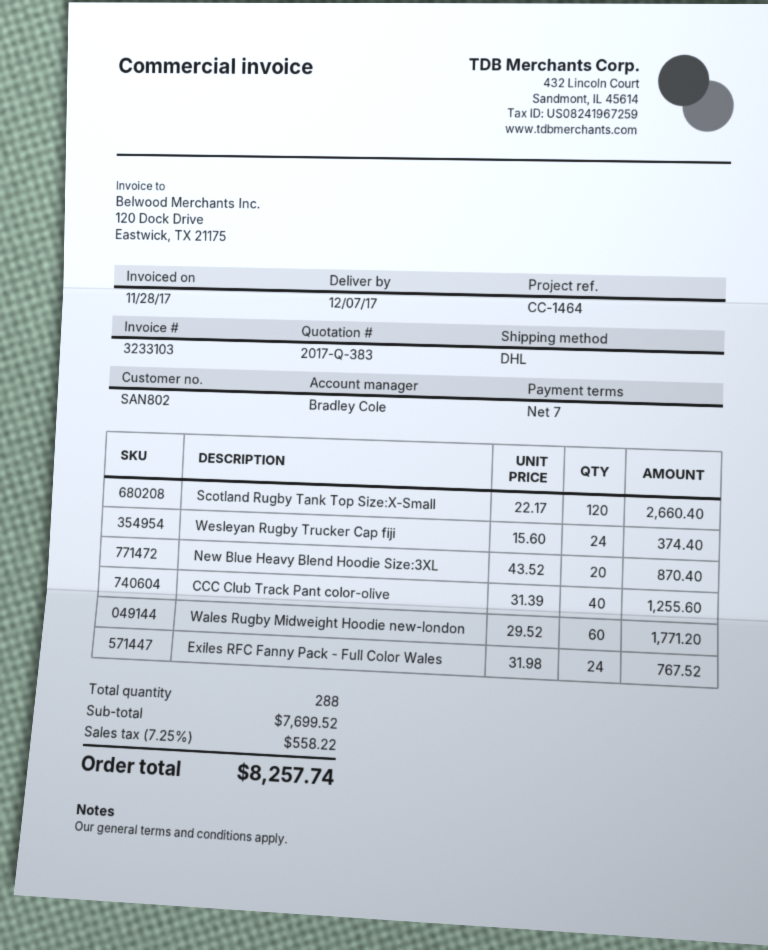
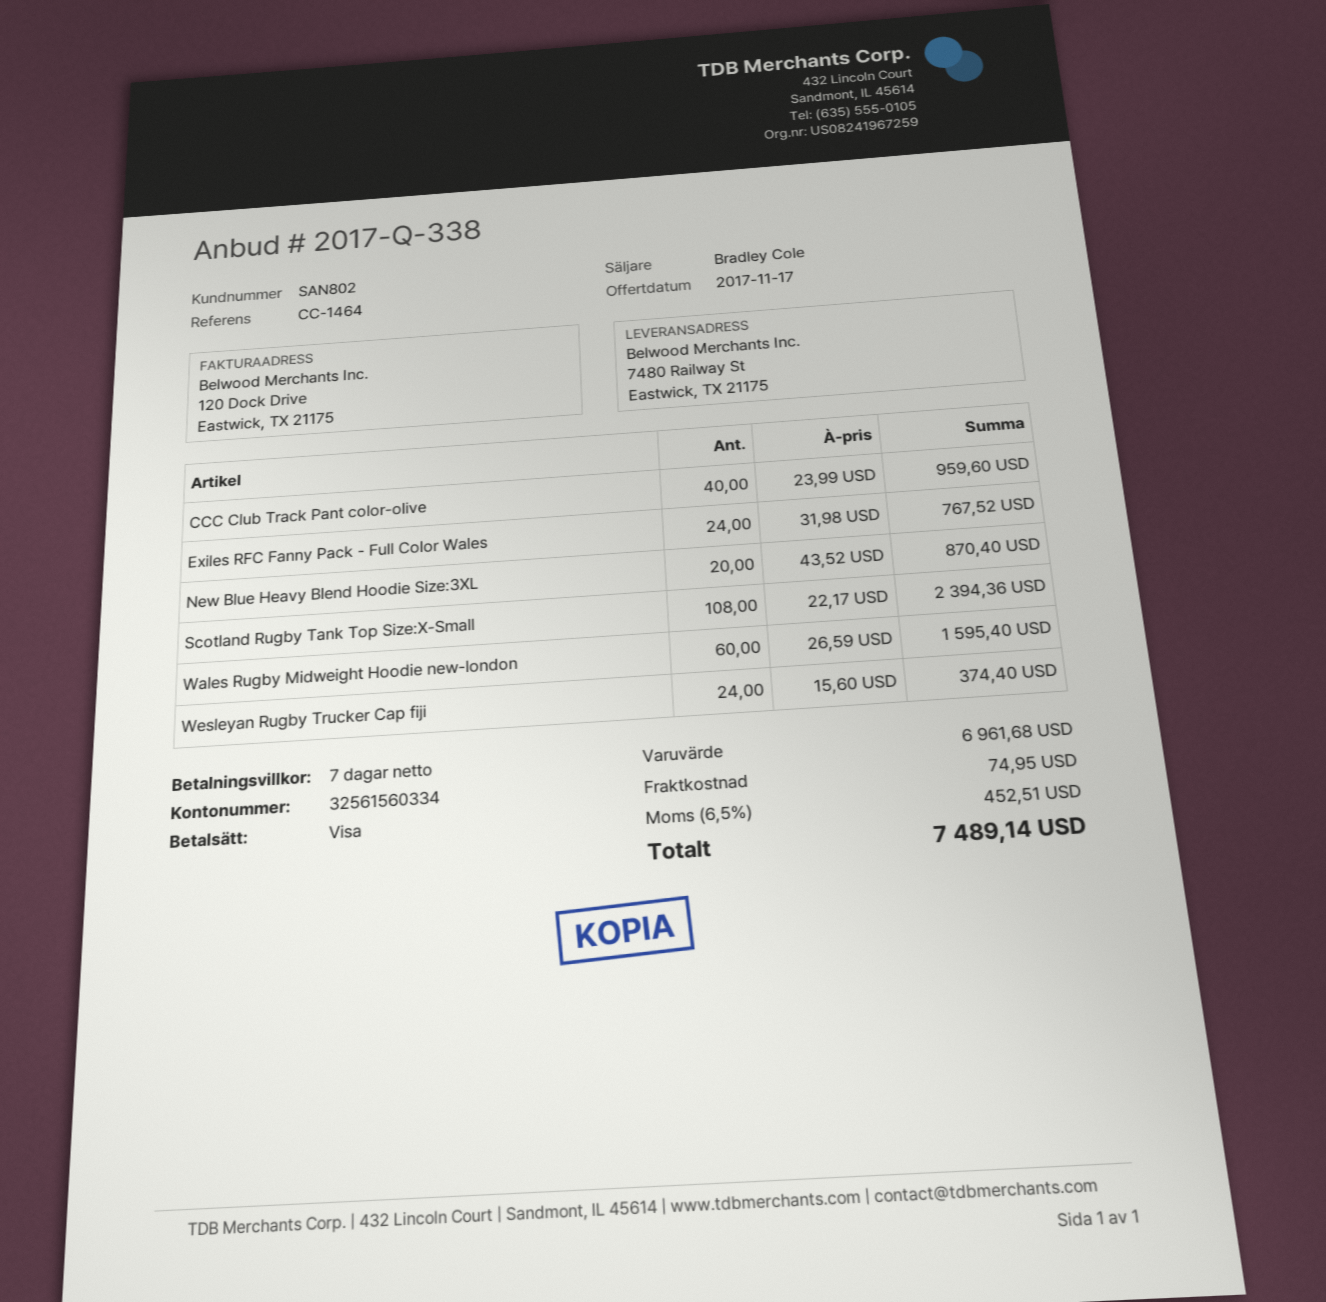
quote number: 2017-Q-383 -> 2017-Q-338
Scotland Rugby Tank Top Size:X-Small: 120 x 22.17 = 2660.40 -> 108 x 22.17 = 2394.36
CCC Club Track Pant color-olive: 40 x 31.39 = 1255.60 -> 40 x 23.99 = 959.60
Wales Rugby Midweight Hoodie new-london: 60 x 29.52 = 1771.20 -> 60 x 26.59 = 1595.40
subtotal: 7699.52 -> 6961.68
shipping: none -> 74.95
tax: 7.25% = 558.22 -> 6.5% = 452.51
total: 8257.74 -> 7489.14

